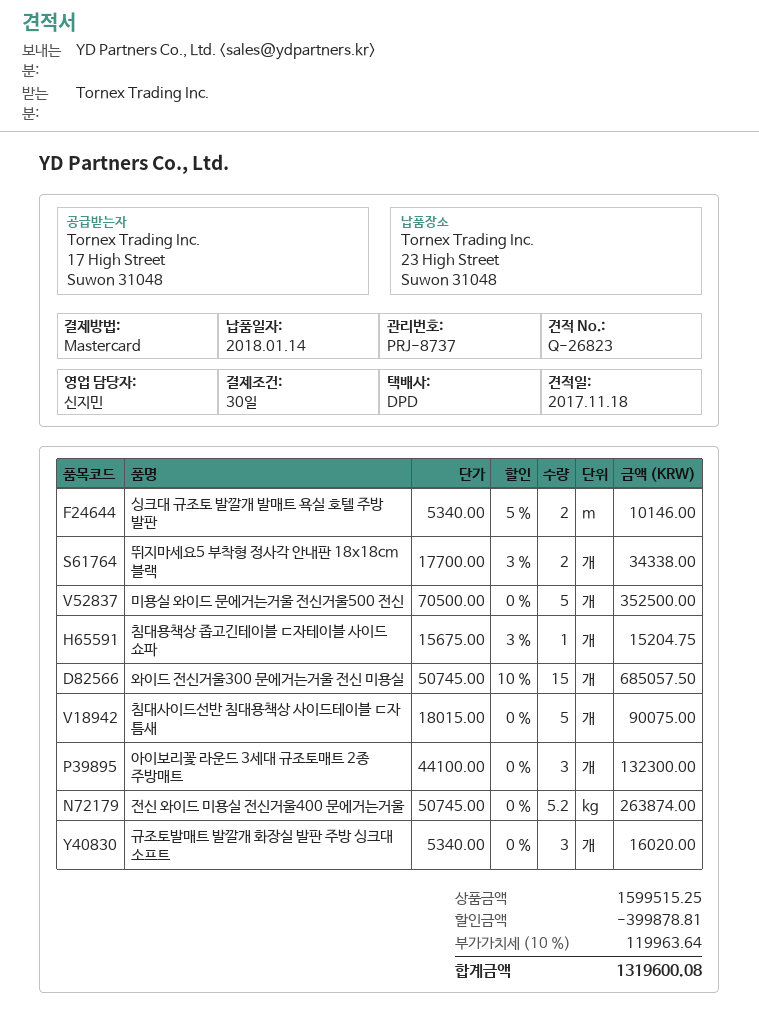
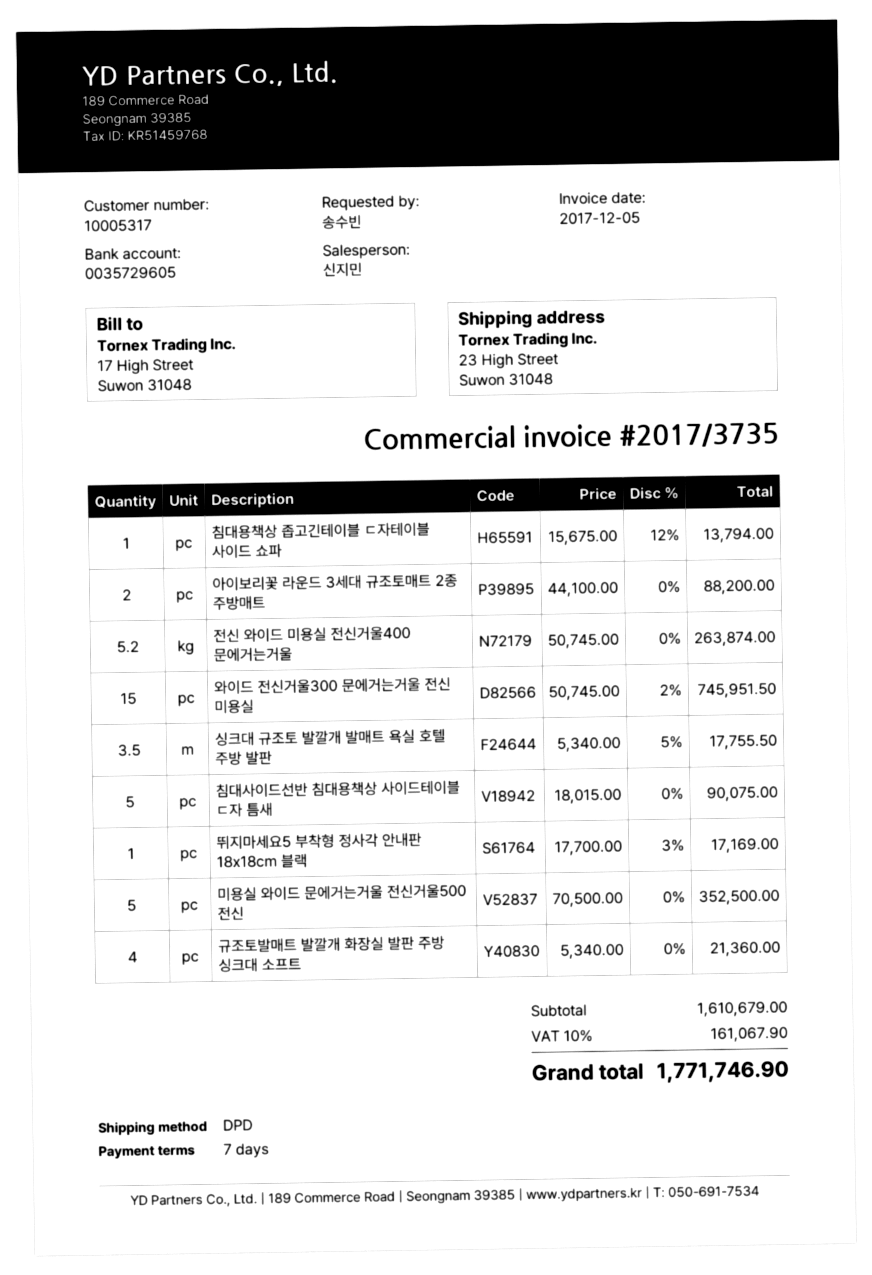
payment terms: 30 days -> 7 days
싱크대 규조토 발깔개 발매트 욕실 호텔 주방 발판: 2 x 5340.00 - 5% = 10146.00 -> 3.5 x 5340.00 - 5% = 17755.50
뛰지마세요5 부착형 정사각 안내판 18x18cm 블랙: 2 x 17700.00 - 3% = 34338.00 -> 1 x 17700.00 - 3% = 17169.00
침대용책상 좁고긴테이블 ㄷ자테이블 사이드 쇼파: 1 x 15675.00 - 3% = 15204.75 -> 1 x 15675.00 - 12% = 13794.00
와이드 전신거울300 문에거는거울 전신 미용실: 15 x 50745.00 - 10% = 685057.50 -> 15 x 50745.00 - 2% = 745951.50
아이보리꽃 라운드 3세대 규조토매트 2종 주방매트: 3 x 44100.00 = 132300.00 -> 2 x 44100.00 = 88200.00
규조토발매트 발깔개 화장실 발판 주방 싱크대 소프트: 3 x 5340.00 = 16020.00 -> 4 x 5340.00 = 21360.00
subtotal: 1599515.25 -> 1610679.00
discount: 399878.81 -> none
tax: 10% = 119963.64 -> 10% = 161067.90
total: 1319600.08 -> 1771746.90

